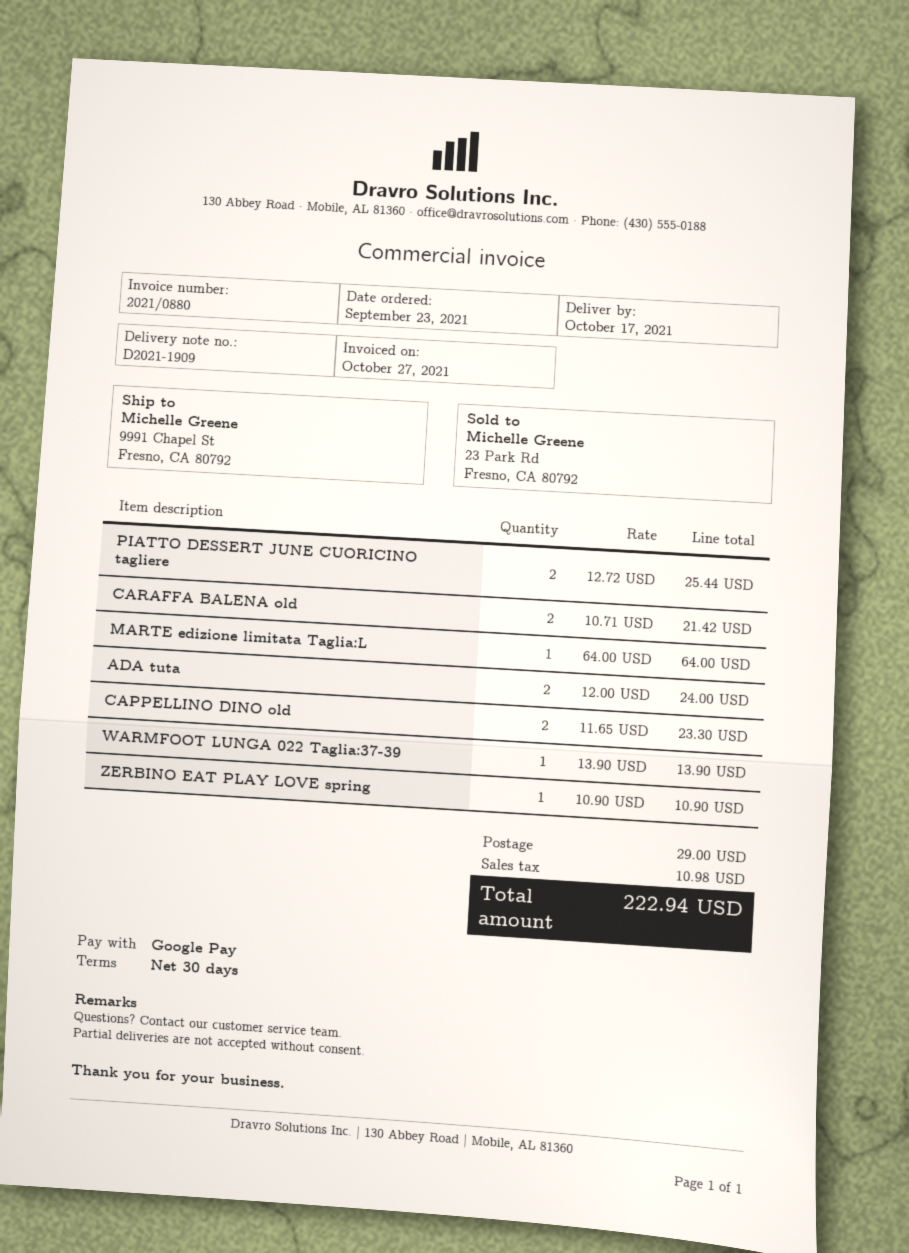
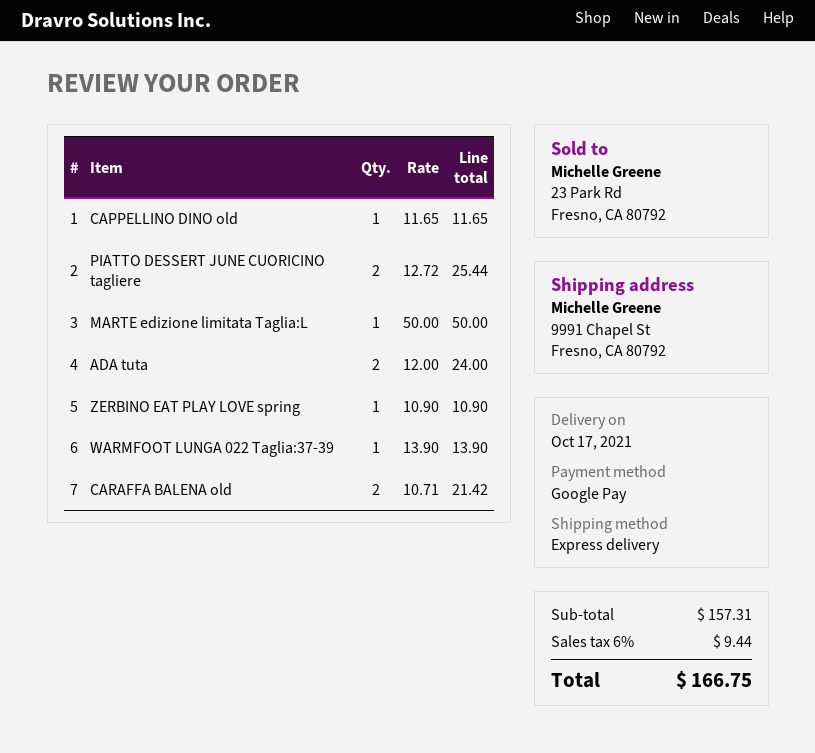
MARTE edizione limitata Taglia:L: 1 x 64.00 = 64.00 -> 1 x 50.00 = 50.00
CAPPELLINO DINO old: 2 x 11.65 = 23.30 -> 1 x 11.65 = 11.65
shipping: 29.00 -> none
tax: 10.98 -> 9.44
total: 222.94 -> 166.75

